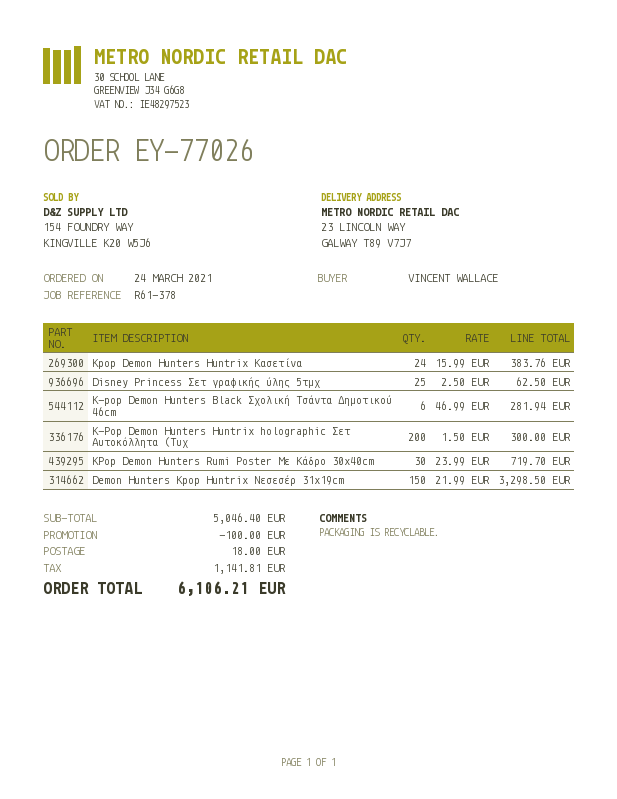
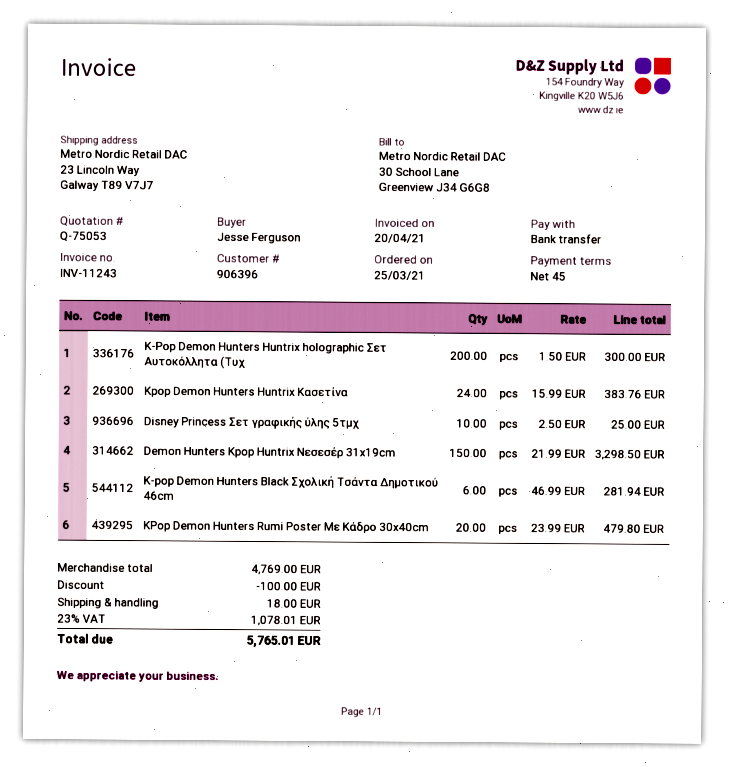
order date: 2021-03-24 -> 2021-03-25
ordered by: VINCENT WALLACE -> Jesse Ferguson
Disney Princess Σετ γραφικής ύλης 5τμχ: 25 x 2.50 = 62.50 -> 10 x 2.50 = 25.00
KPop Demon Hunters Rumi Poster Με Κάδρο 30x40cm: 30 x 23.99 = 719.70 -> 20 x 23.99 = 479.80
subtotal: 5046.40 -> 4769.00
tax: 1141.81 -> 1078.01
total: 6106.21 -> 5765.01

